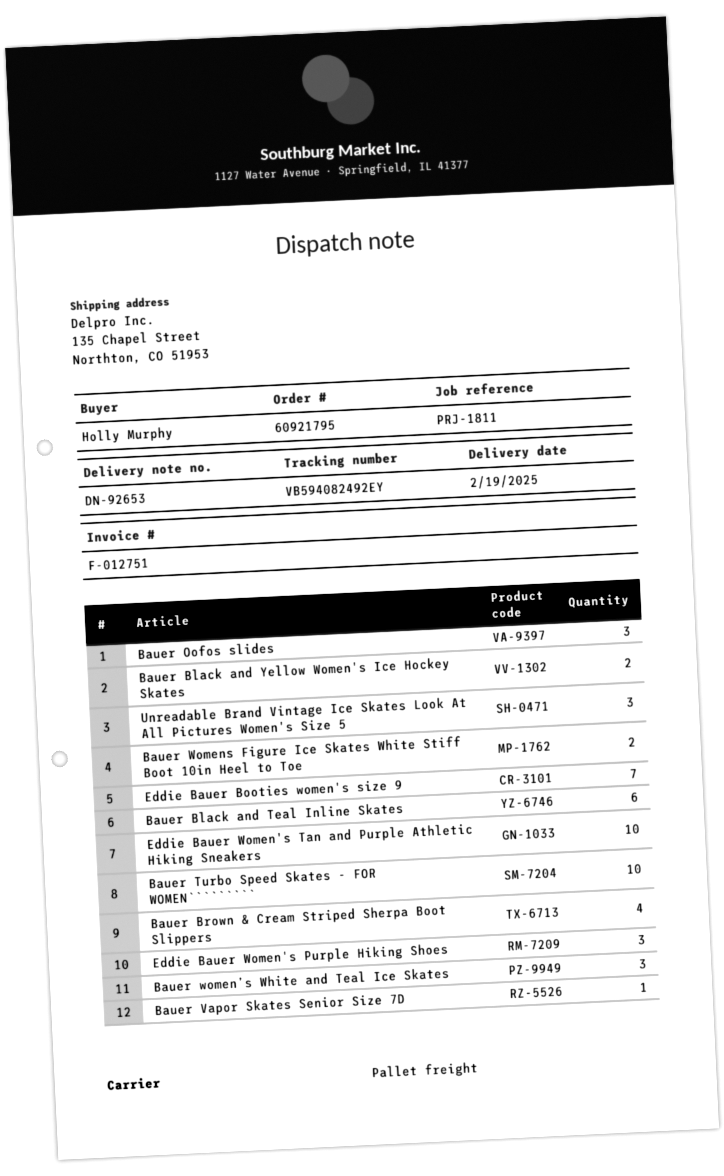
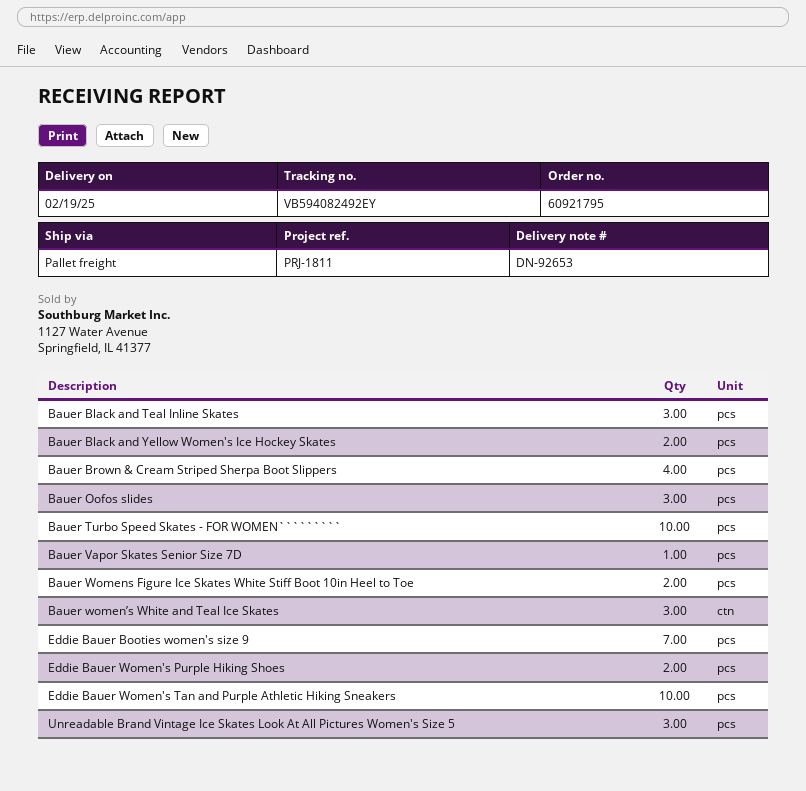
Bauer Black and Teal Inline Skates: 6 -> 3
Eddie Bauer Women's Purple Hiking Shoes: 3 -> 2

